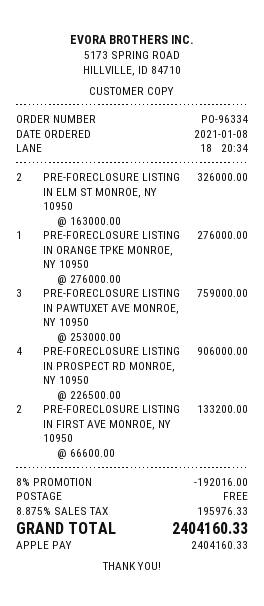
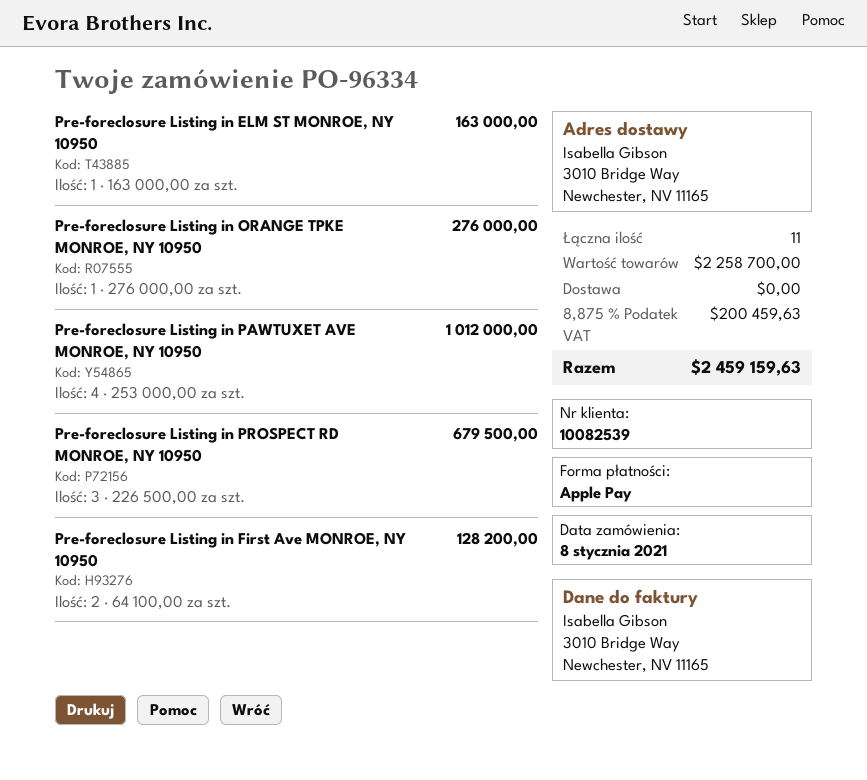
PRE-FORECLOSURE LISTING IN ELM ST MONROE, NY 10950: 2 x 163000.00 = 326000.00 -> 1 x 163000.00 = 163000.00
PRE-FORECLOSURE LISTING IN PAWTUXET AVE MONROE, NY 10950: 3 x 253000.00 = 759000.00 -> 4 x 253000.00 = 1012000.00
PRE-FORECLOSURE LISTING IN PROSPECT RD MONROE, NY 10950: 4 x 226500.00 = 906000.00 -> 3 x 226500.00 = 679500.00
PRE-FORECLOSURE LISTING IN FIRST AVE MONROE, NY 10950: 2 x 66600.00 = 133200.00 -> 2 x 64100.00 = 128200.00
discount: 8% = 192016.00 -> none
tax: 8.875% = 195976.33 -> 8.875% = 200459.63
total: 2404160.33 -> 2459159.63

